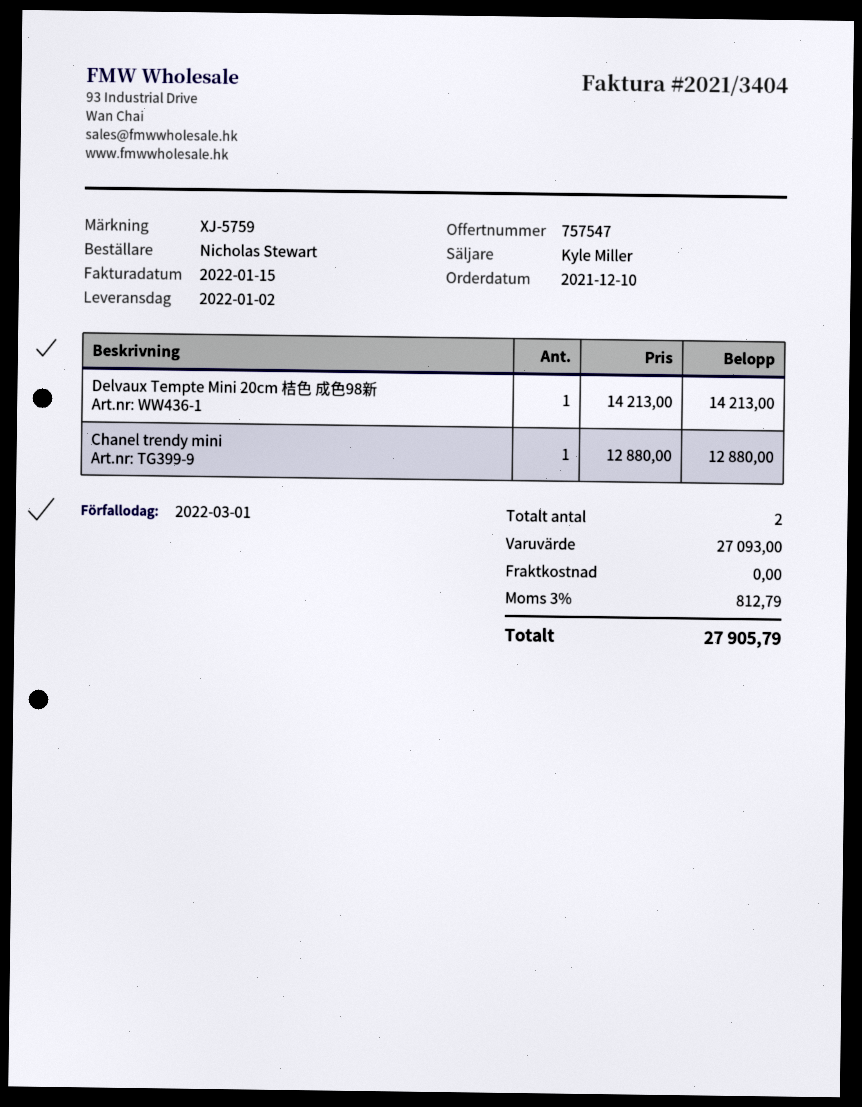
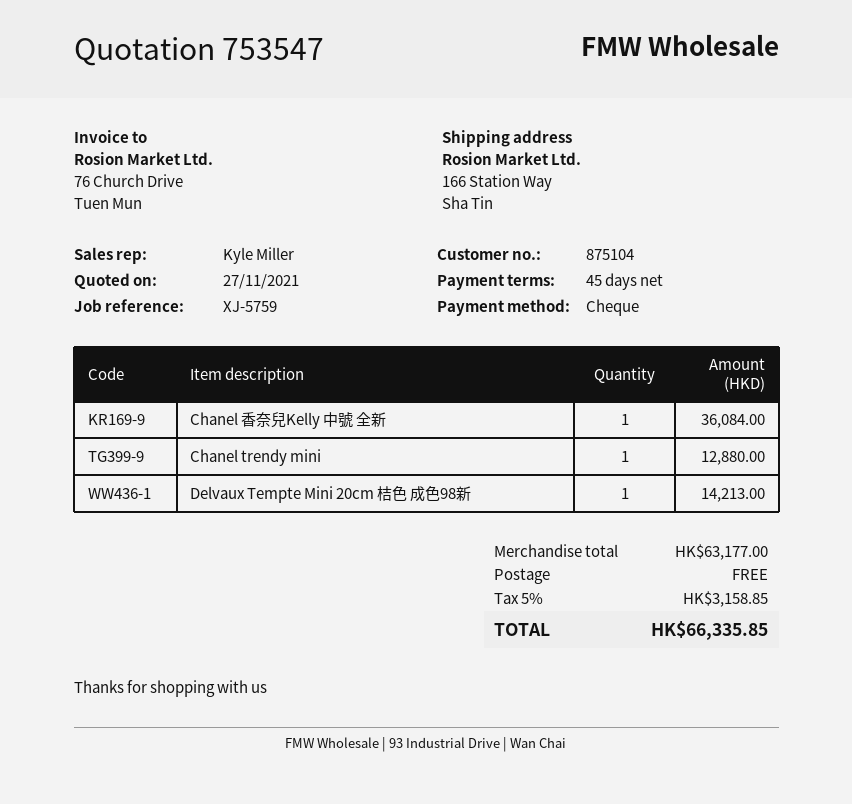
quote number: 757547 -> 753547
Chanel 香奈兒Kelly 中號 全新: none -> 1 for 36084.00
subtotal: 27093.00 -> 63177.00
tax: 3% = 812.79 -> 5% = 3158.85
total: 27905.79 -> 66335.85

